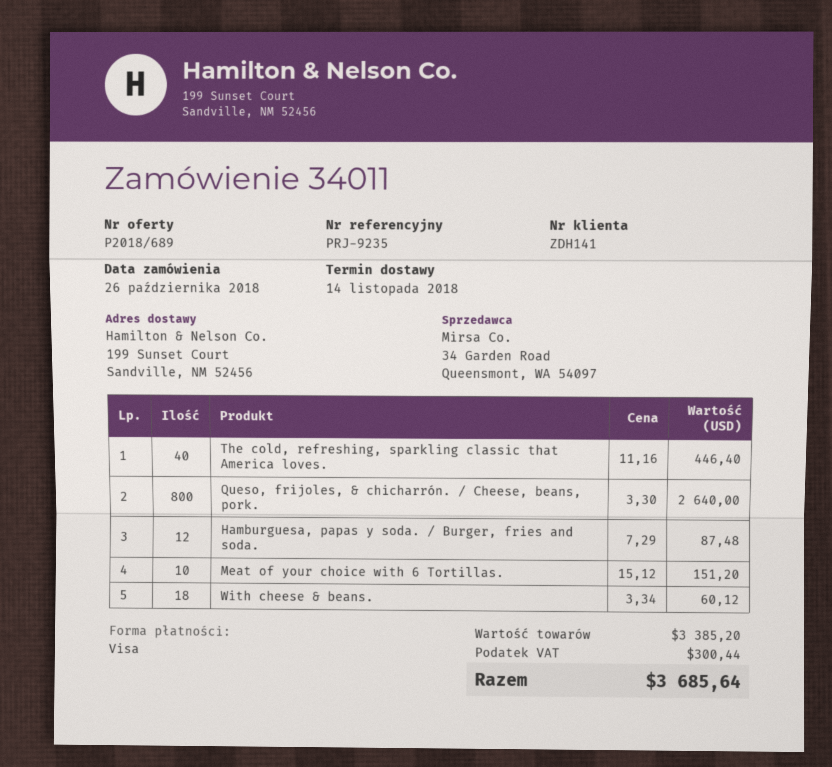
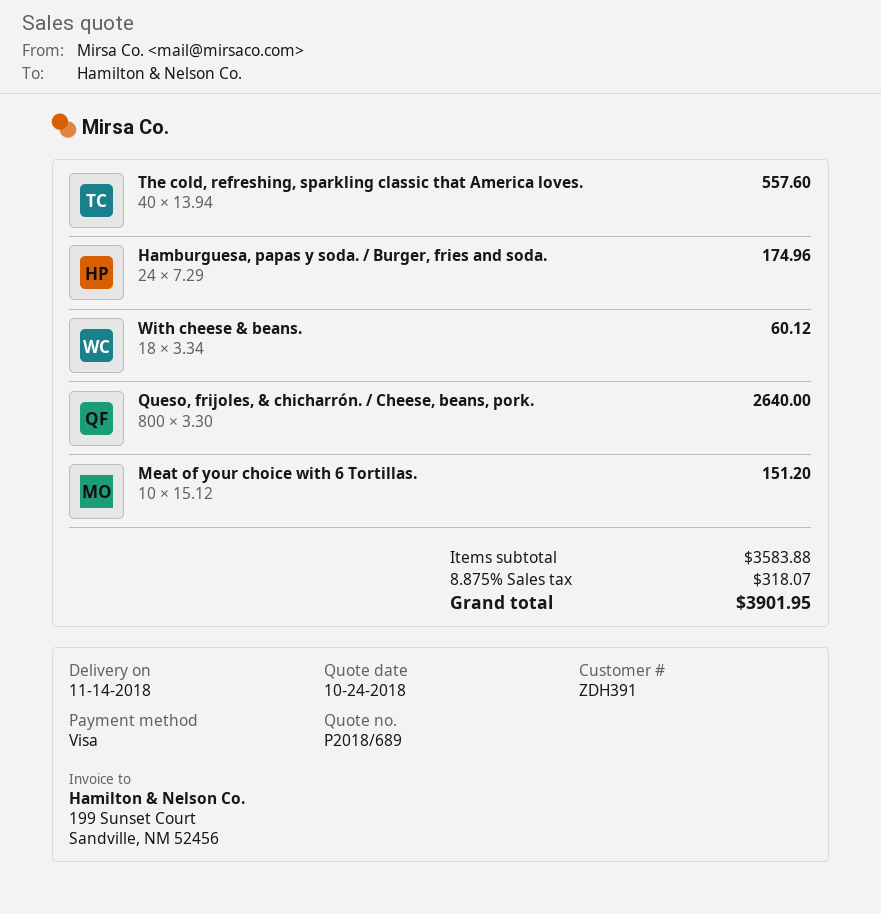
customer number: ZDH141 -> ZDH391
The cold, refreshing, sparkling classic that America loves.: 40 x 11.16 = 446.40 -> 40 x 13.94 = 557.60
Hamburguesa, papas y soda. / Burger, fries and soda.: 12 x 7.29 = 87.48 -> 24 x 7.29 = 174.96
subtotal: 3385.20 -> 3583.88
tax: 300.44 -> 318.07
total: 3685.64 -> 3901.95

